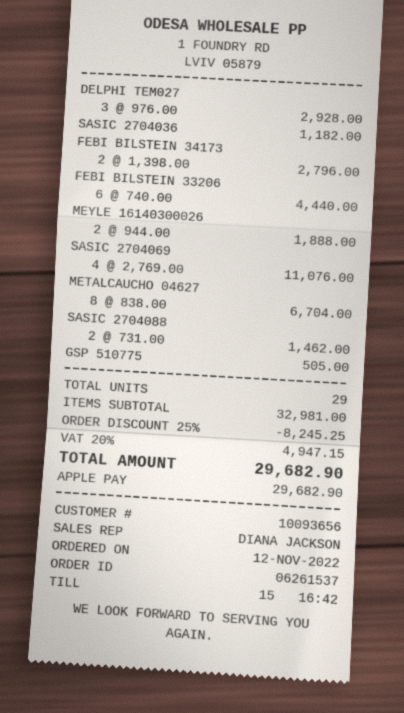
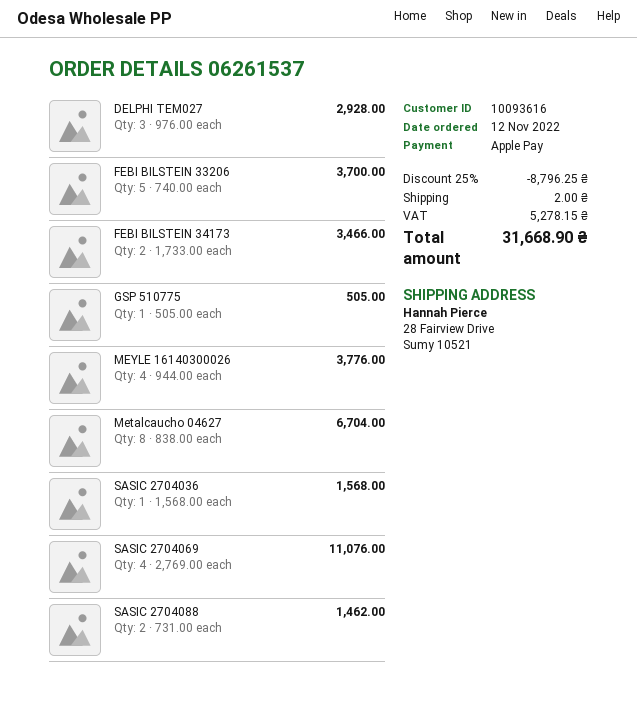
customer number: 10093656 -> 10093616
SASIC 2704036: 1 x 1182.00 = 1182.00 -> 1 x 1568.00 = 1568.00
FEBI BILSTEIN 34173: 2 x 1398.00 = 2796.00 -> 2 x 1733.00 = 3466.00
FEBI BILSTEIN 33206: 6 x 740.00 = 4440.00 -> 5 x 740.00 = 3700.00
MEYLE 16140300026: 2 x 944.00 = 1888.00 -> 4 x 944.00 = 3776.00
discount: 25% = 8245.25 -> 25% = 8796.25
shipping: none -> 2.00
tax: 4947.15 -> 5278.15
total: 29682.90 -> 31668.90

